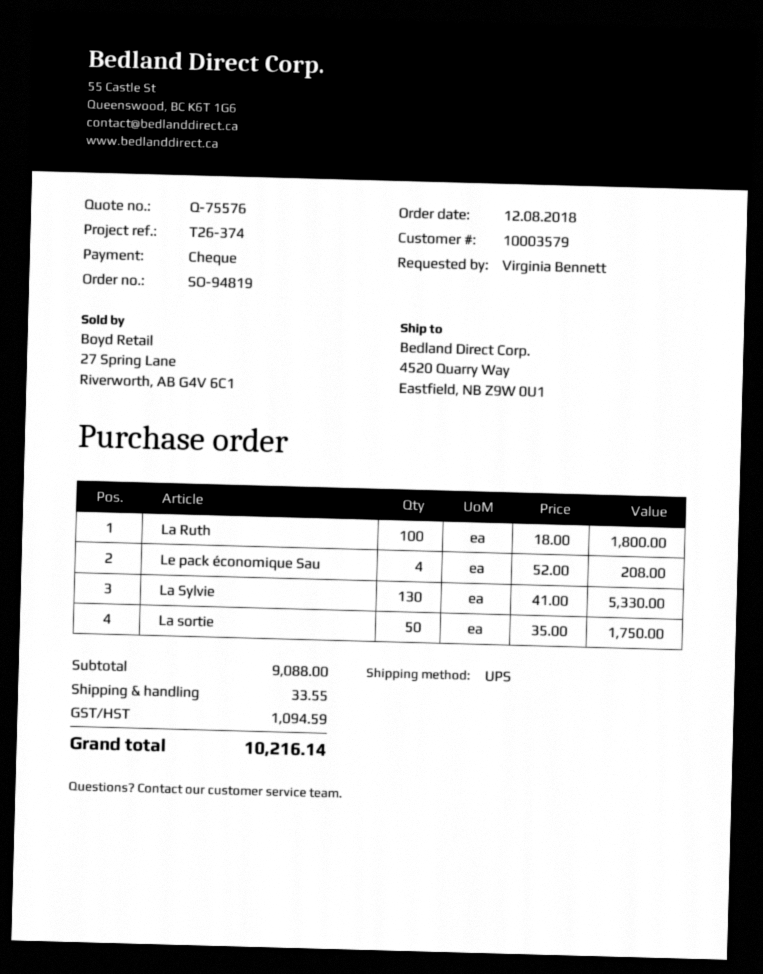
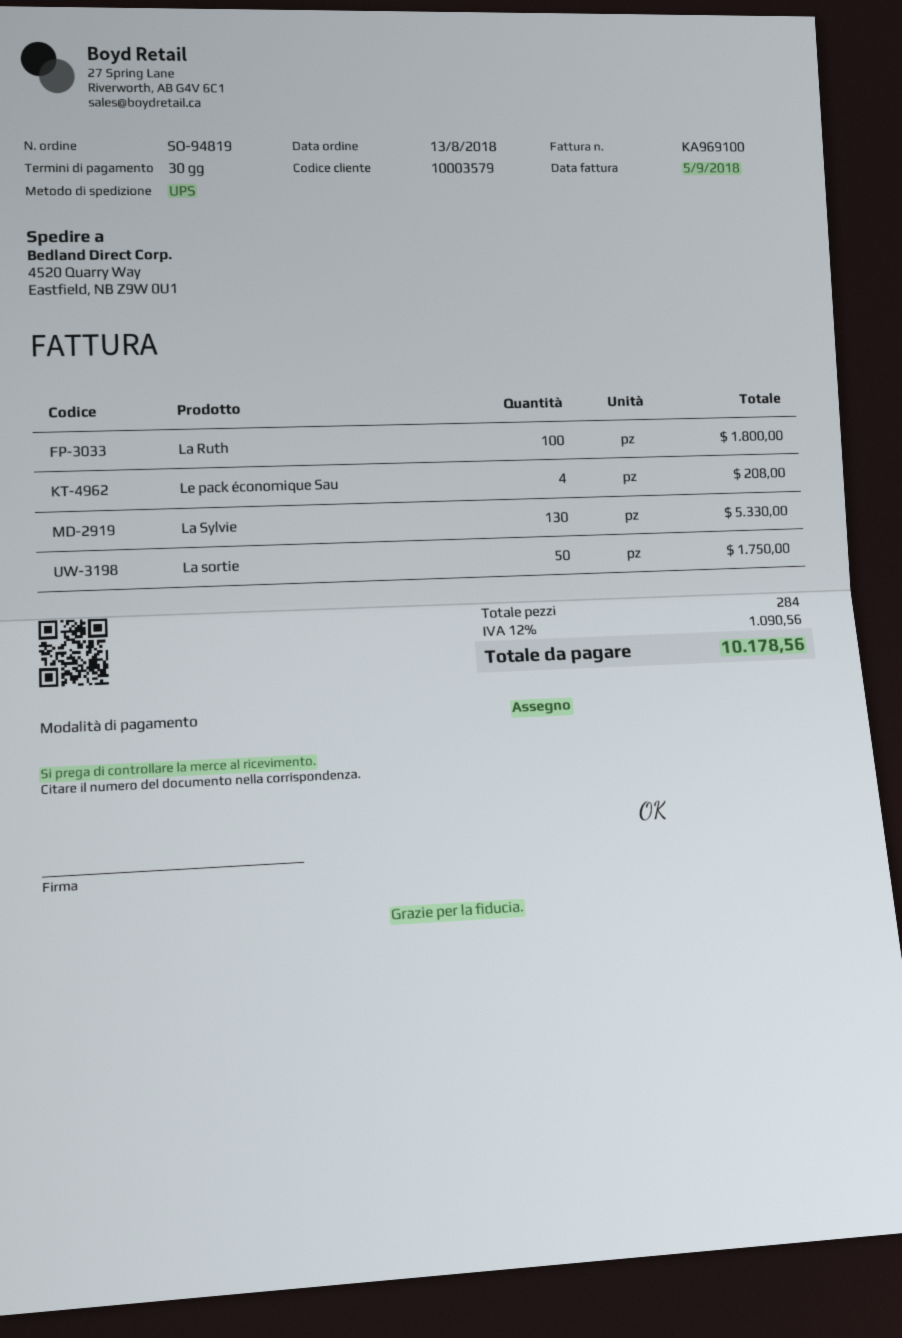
order date: 2018-08-12 -> 2018-08-13
shipping: 33.55 -> none
tax: 1094.59 -> 1090.56
total: 10216.14 -> 10178.56

